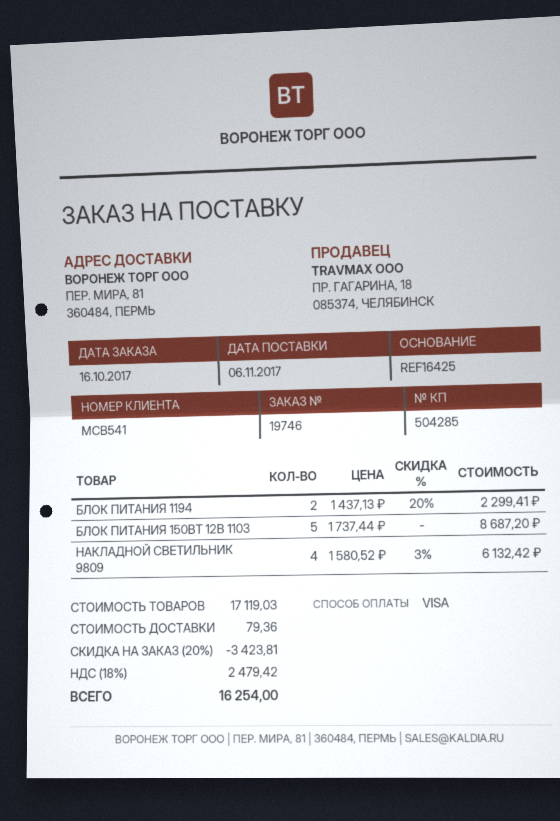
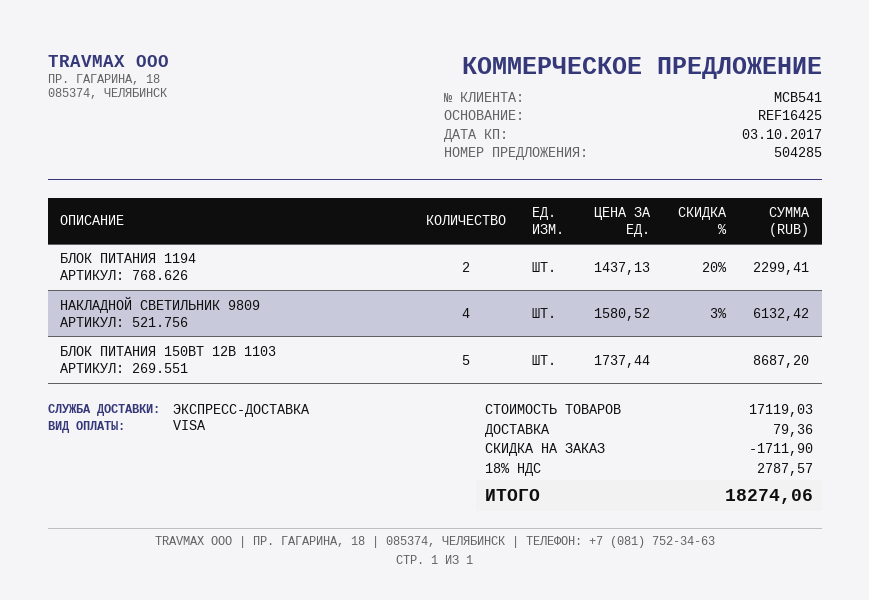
discount: 3423.81 -> 1711.90
tax: 18% = 2479.42 -> 18% = 2787.57
total: 16254.00 -> 18274.06

